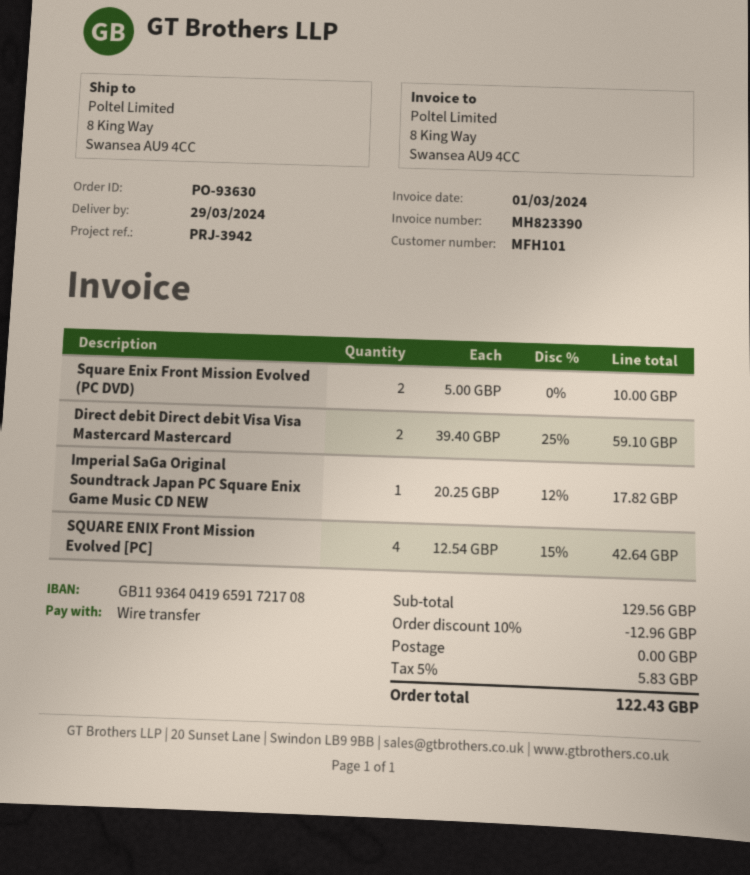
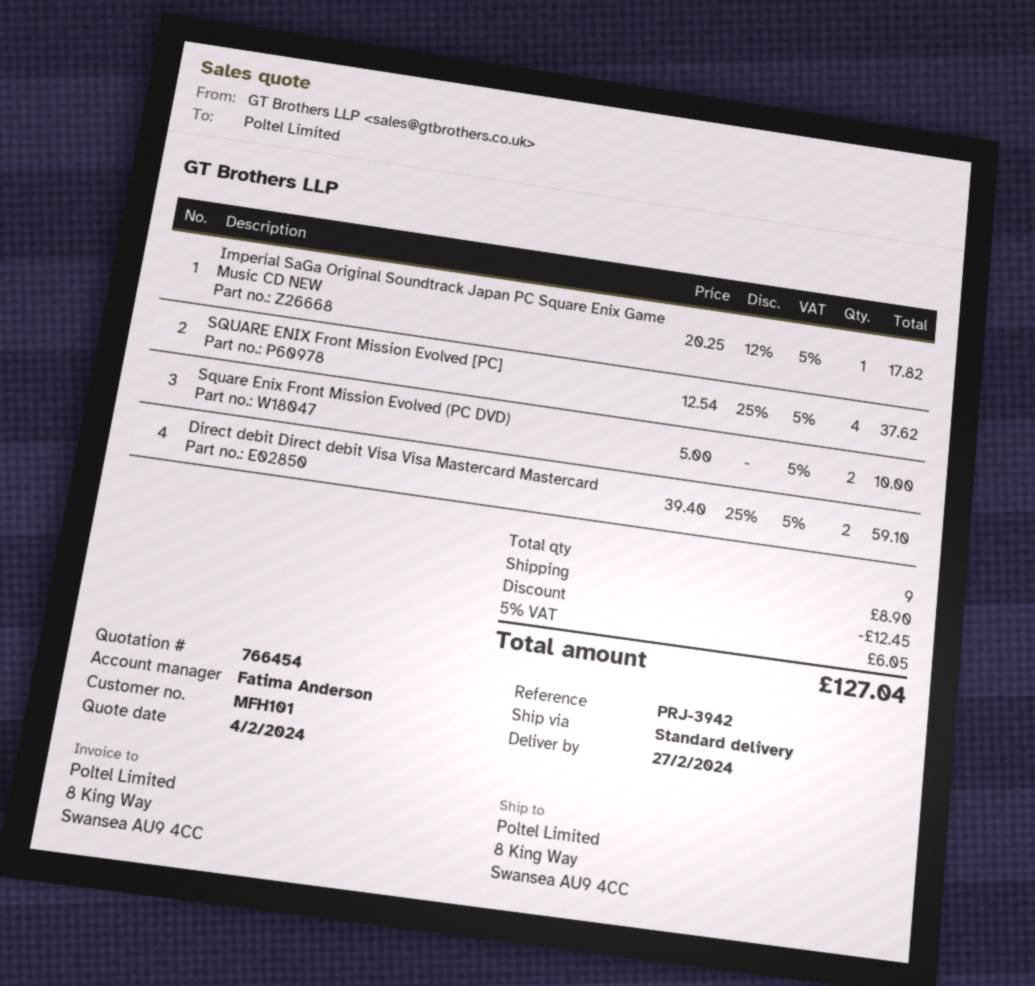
delivery date: 2024-03-29 -> 2024-02-27
SQUARE ENIX Front Mission Evolved [PC]: 4 x 12.54 - 15% = 42.64 -> 4 x 12.54 - 25% = 37.62
discount: 12.96 -> 12.45
shipping: 0.00 -> 8.90
tax: 5% = 5.83 -> 5% = 6.05
total: 122.43 -> 127.04

